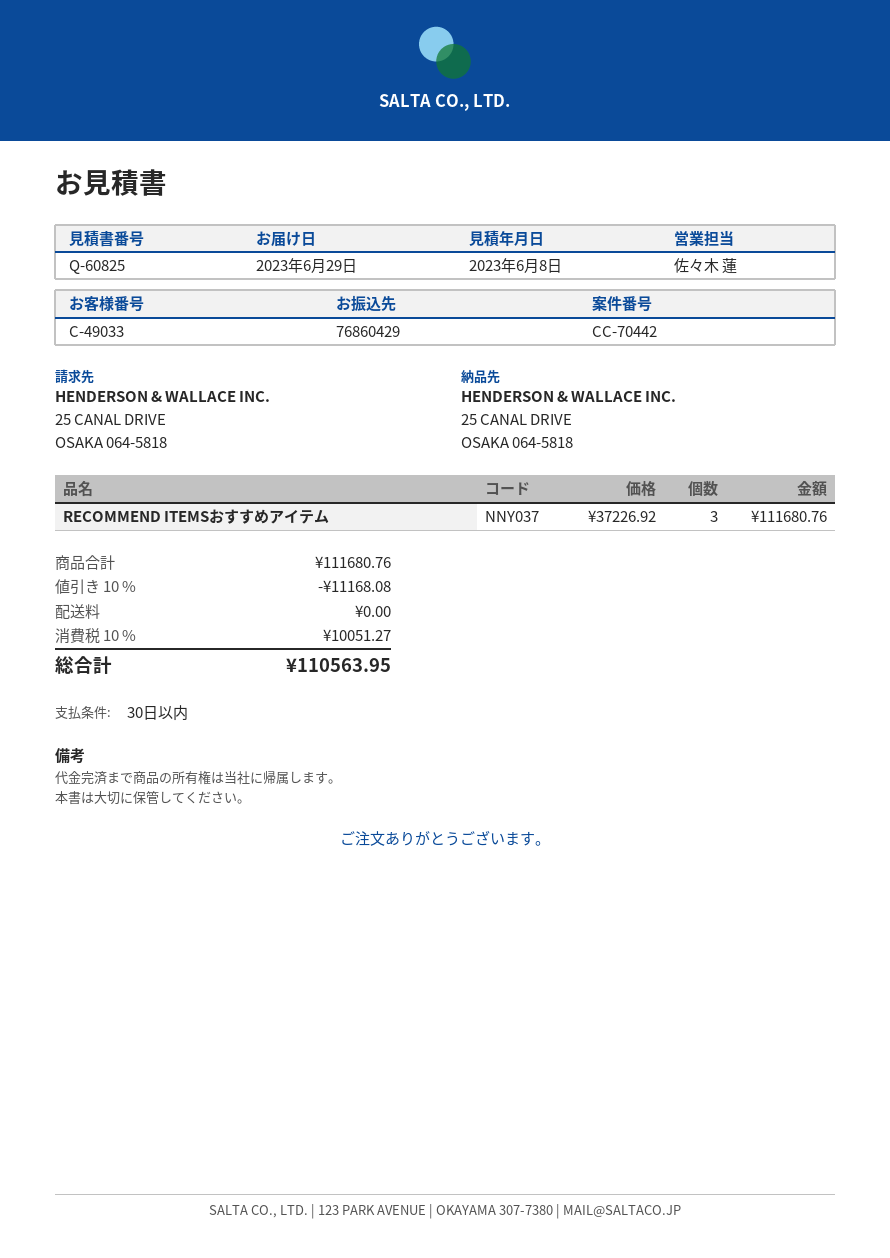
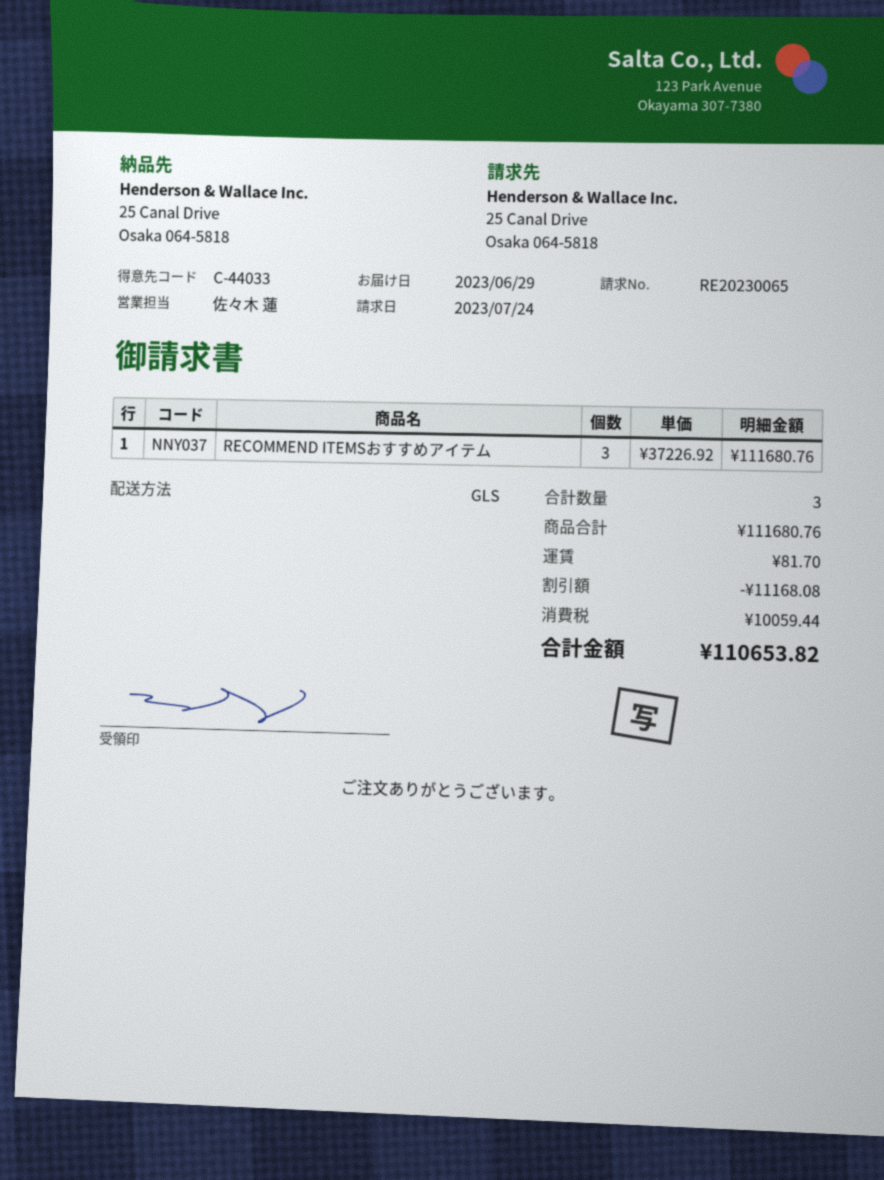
customer number: C-49033 -> C-44033
shipping: 0.00 -> 81.70
tax: 10051.27 -> 10059.44
total: 110563.95 -> 110653.82

